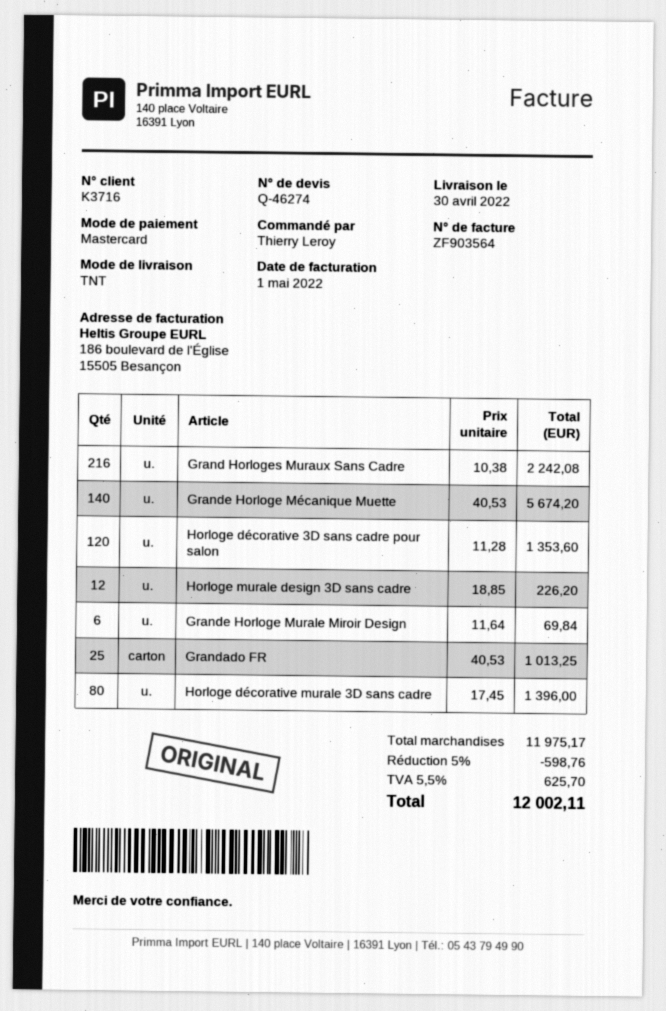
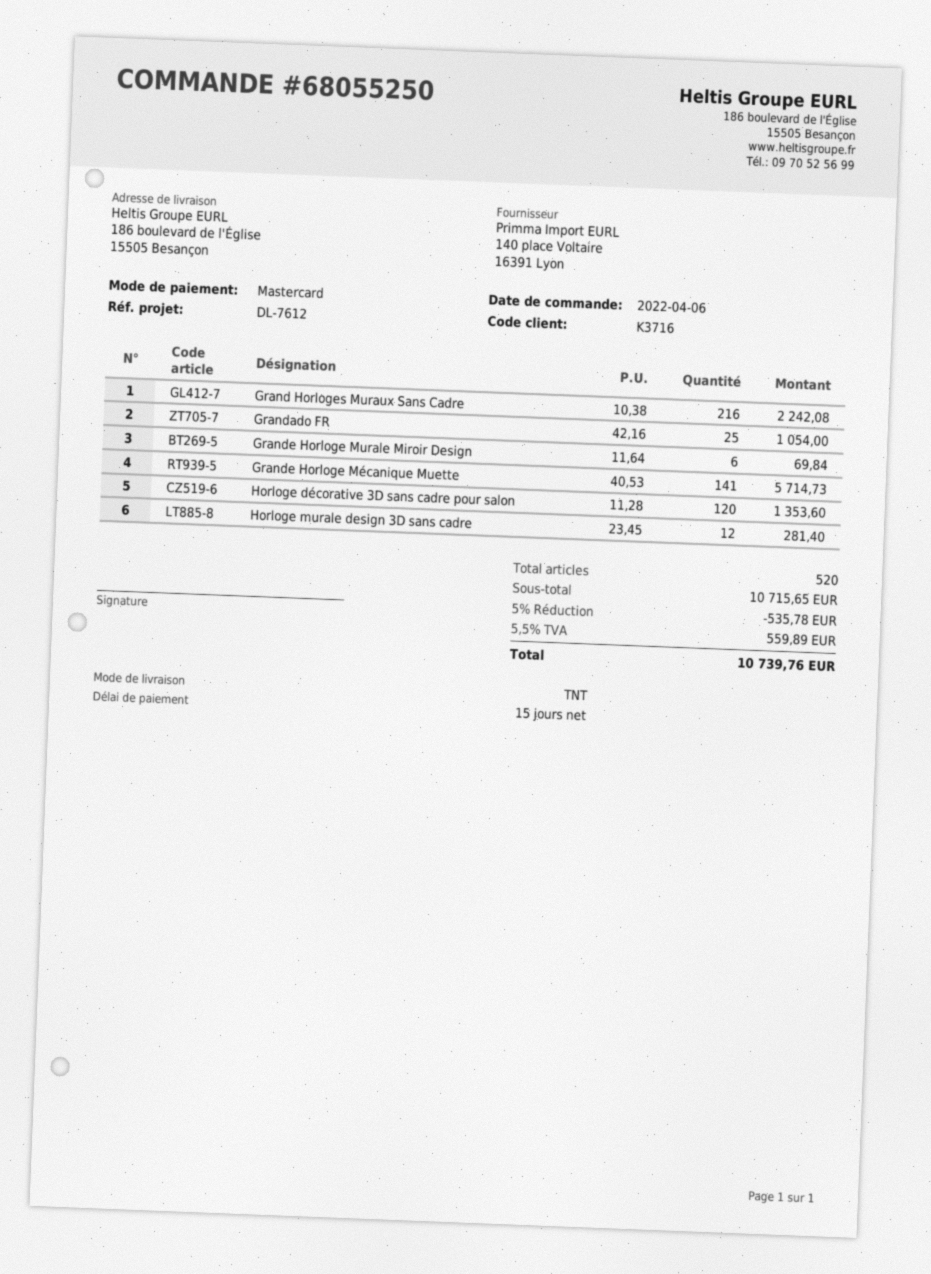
Grande Horloge Mécanique Muette: 140 x 40.53 = 5674.20 -> 141 x 40.53 = 5714.73
Horloge murale design 3D sans cadre: 12 x 18.85 = 226.20 -> 12 x 23.45 = 281.40
Grandado FR: 25 x 40.53 = 1013.25 -> 25 x 42.16 = 1054.00
Horloge décorative murale 3D sans cadre: 80 x 17.45 = 1396.00 -> none
subtotal: 11975.17 -> 10715.65
discount: 5% = 598.76 -> 5% = 535.78
tax: 5.5% = 625.70 -> 5.5% = 559.89
total: 12002.11 -> 10739.76

